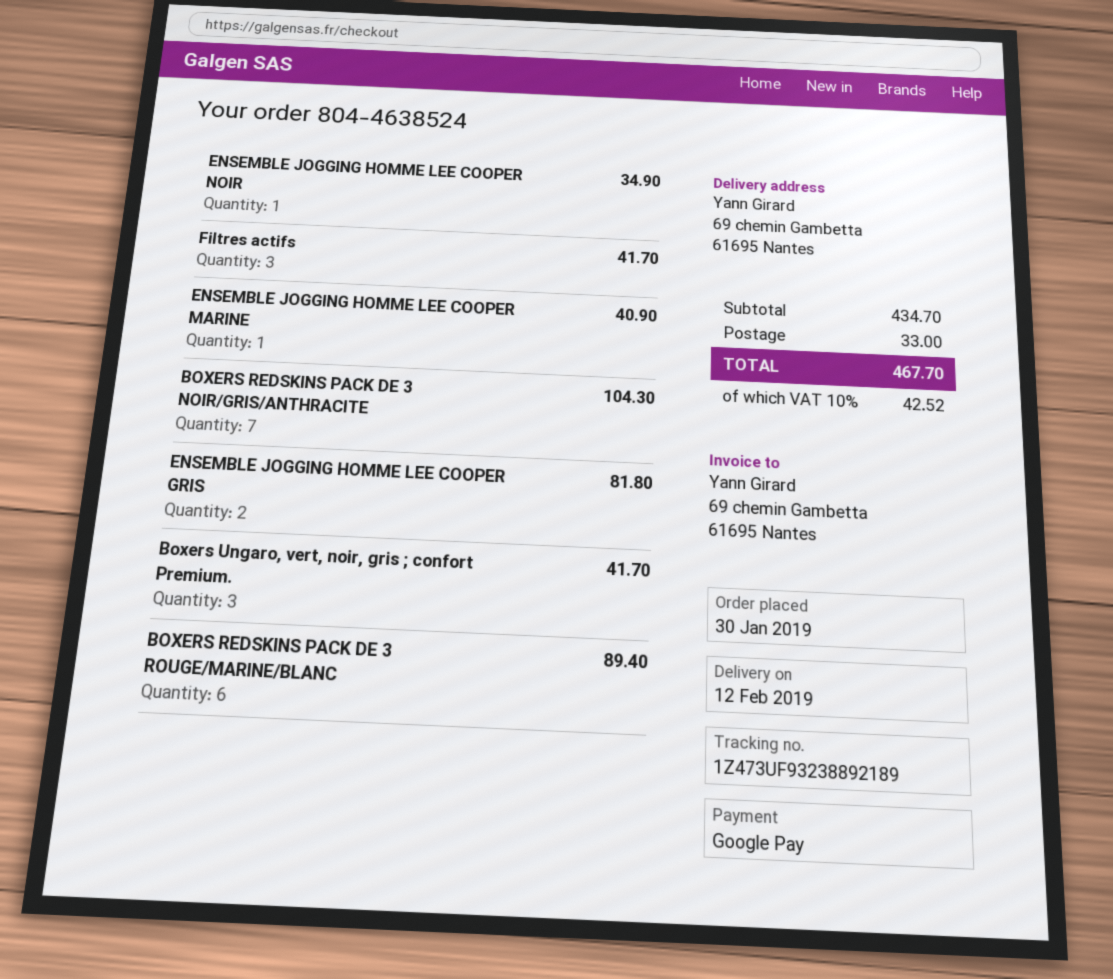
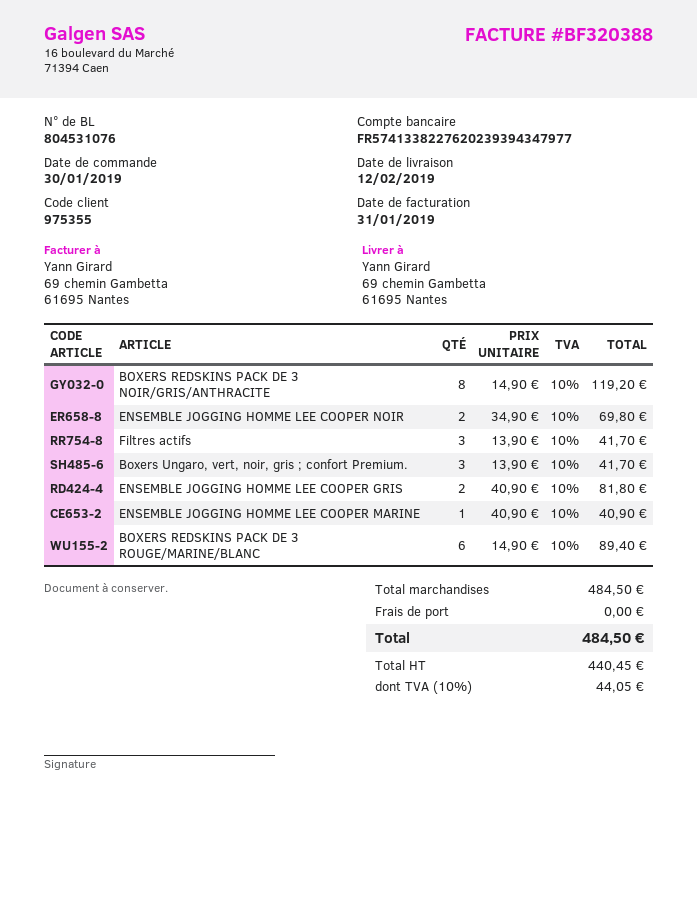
ENSEMBLE JOGGING HOMME LEE COOPER NOIR: 1 for 34.90 -> 2 for 69.80
BOXERS REDSKINS PACK DE 3 NOIR/GRIS/ANTHRACITE: 7 for 104.30 -> 8 for 119.20
subtotal: 434.70 -> 484.50
shipping: 33.00 -> 0.00
tax: 10% = 42.52 -> 10% = 44.05
total: 467.70 -> 484.50

